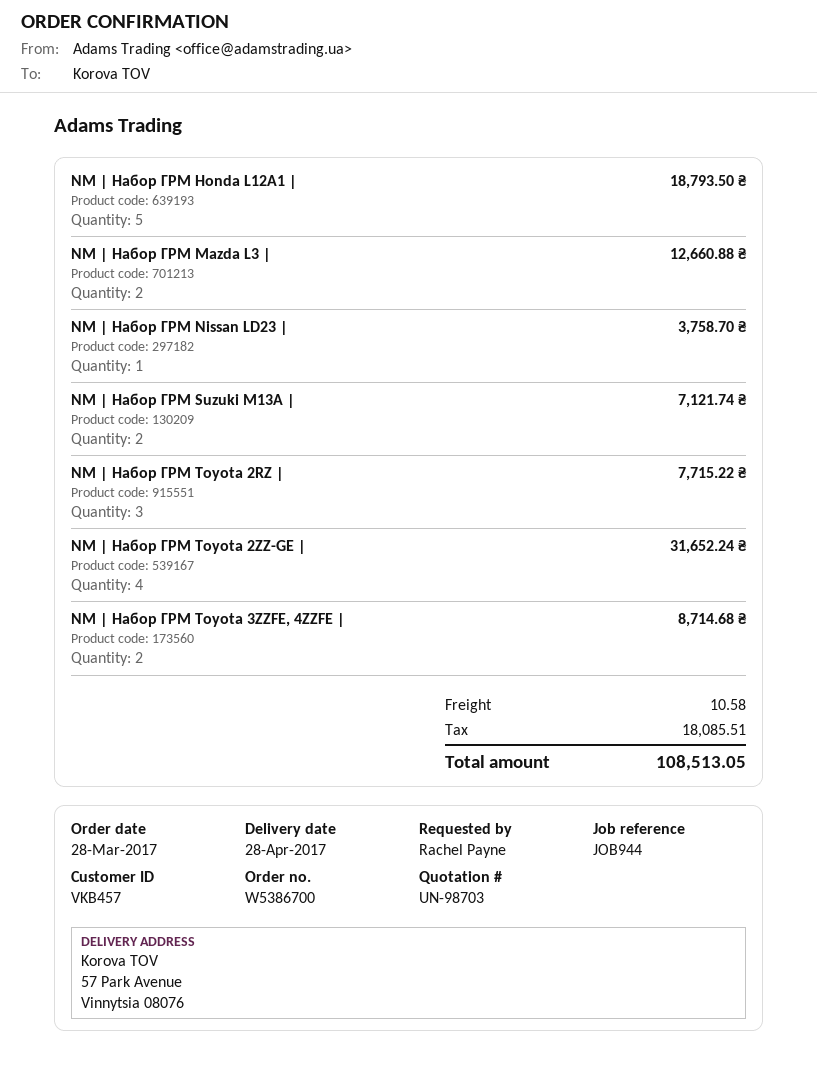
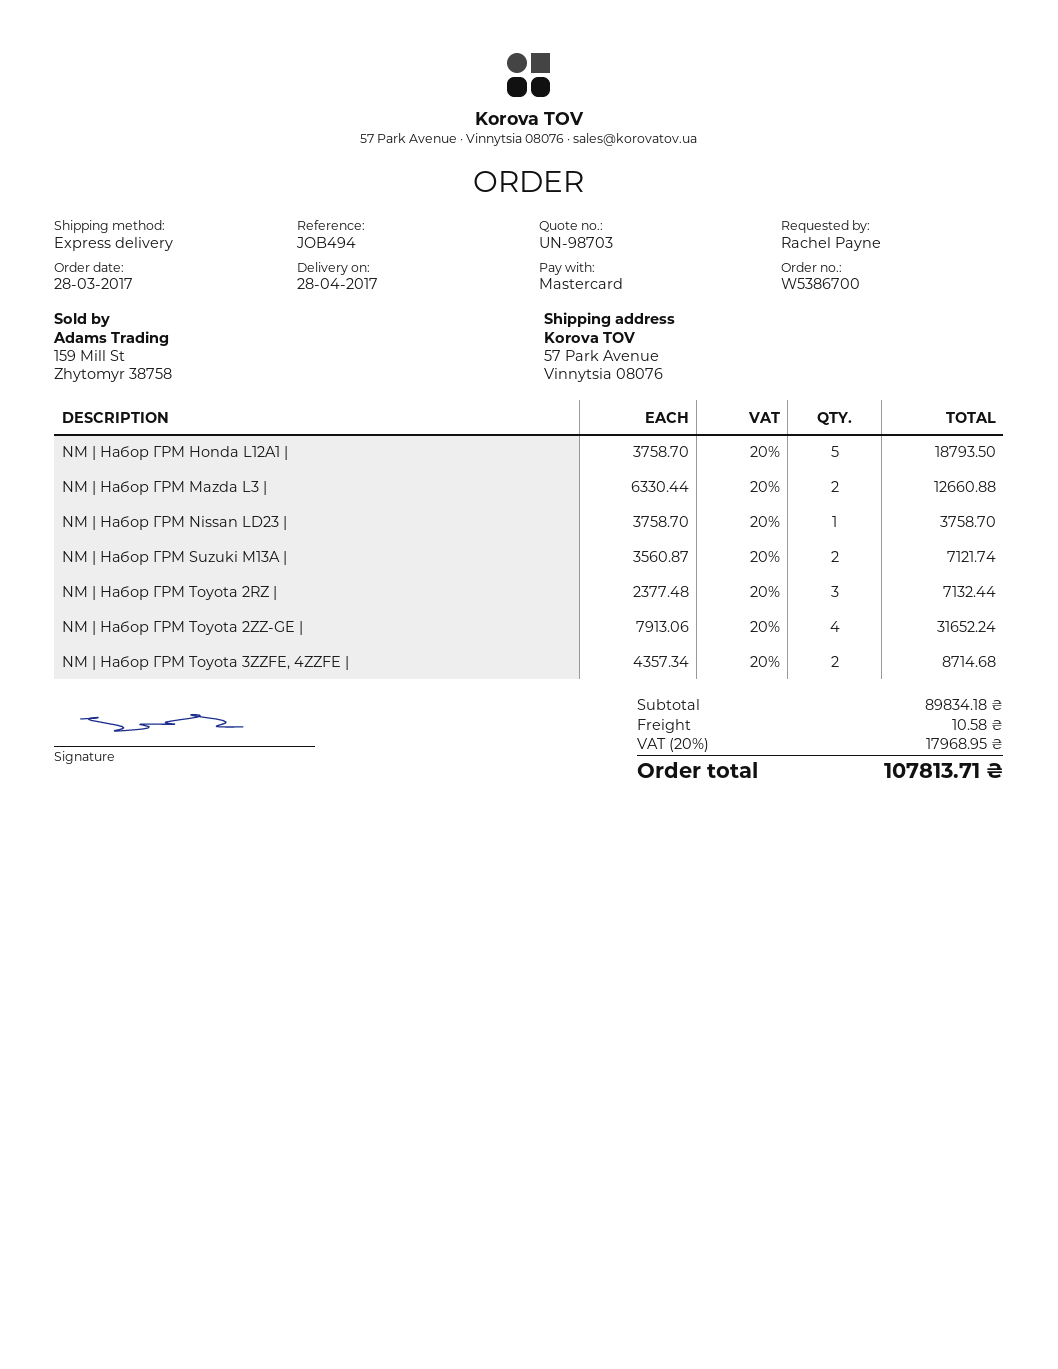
reference: JOB944 -> JOB494
NM | Набор ГРМ Toyota 2RZ |: 3 for 7715.22 -> 3 for 7132.44
tax: 18085.51 -> 17968.95
total: 108513.05 -> 107813.71

